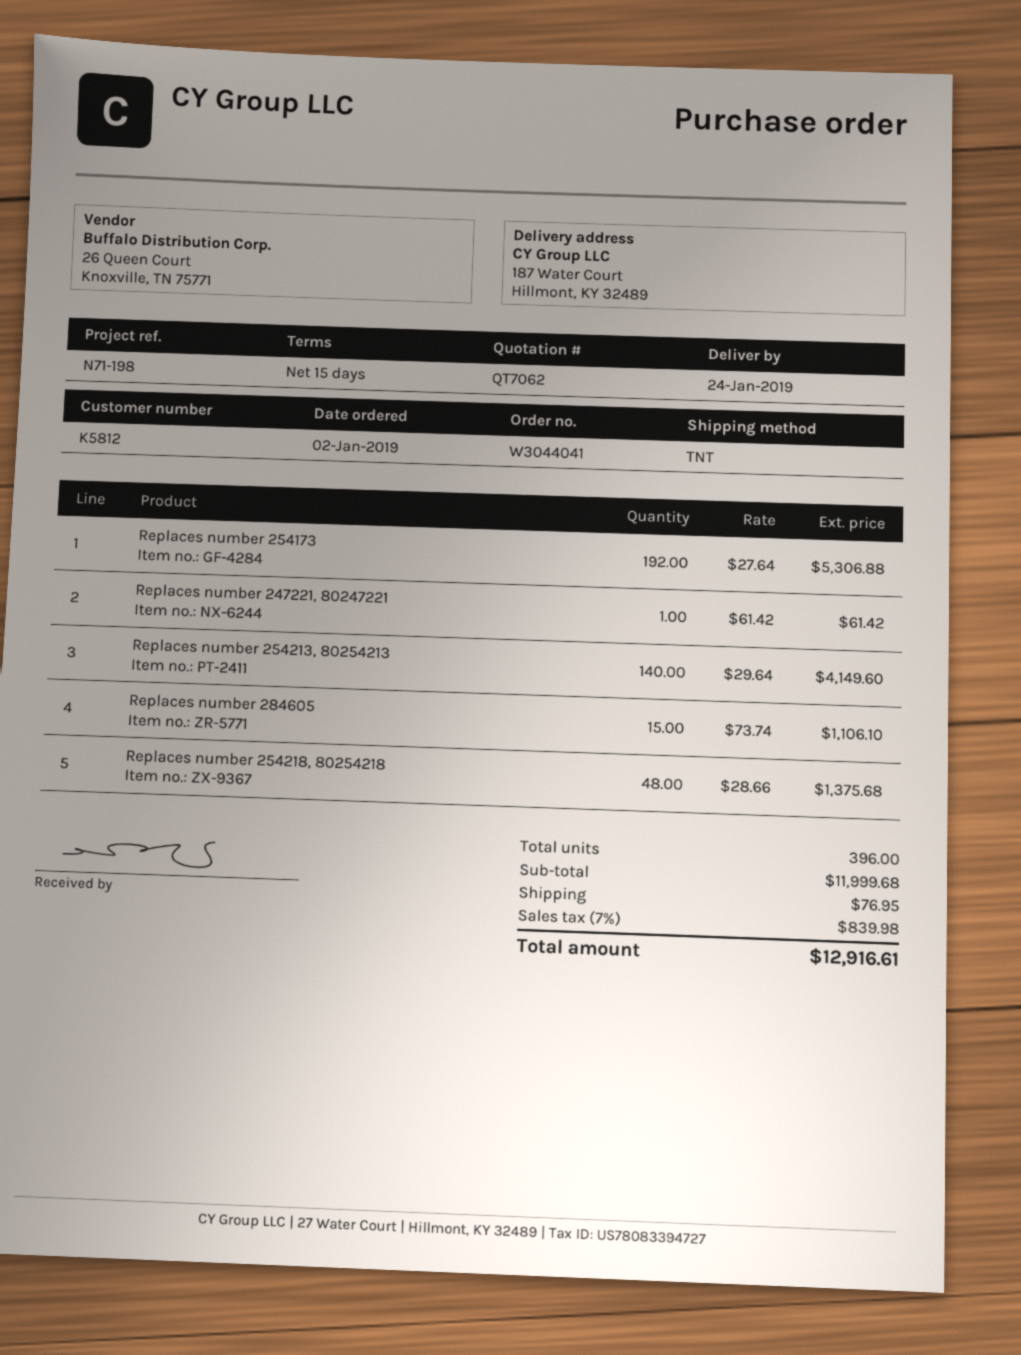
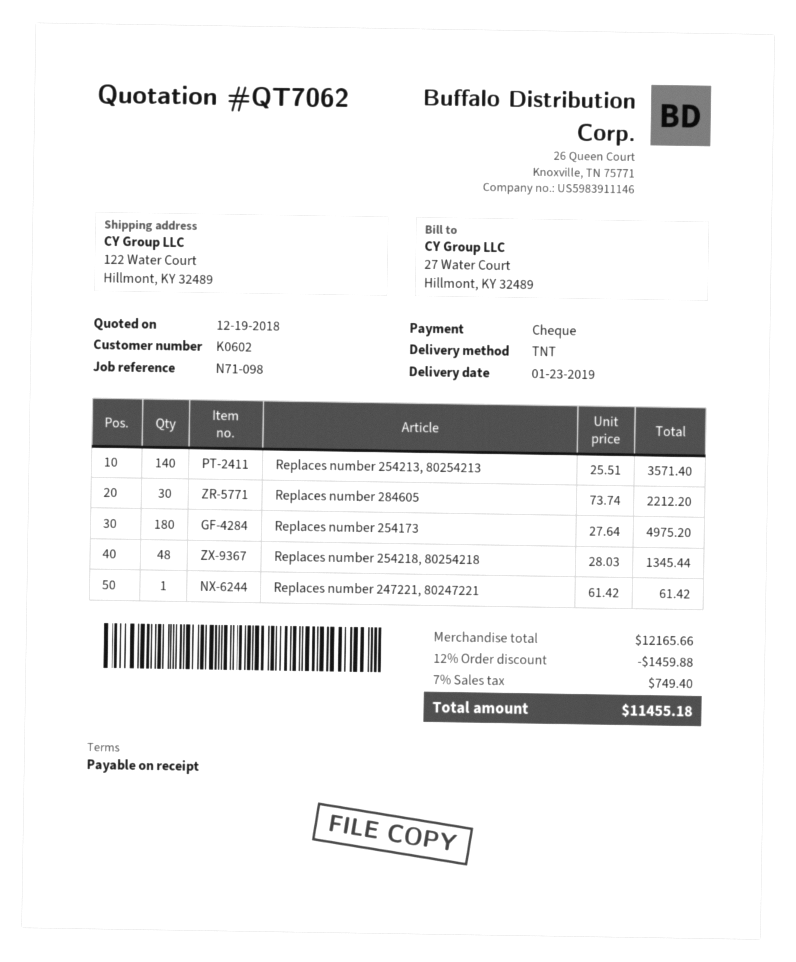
delivery date: 2019-01-24 -> 2019-01-23
payment terms: 15 days -> on receipt
customer number: K5812 -> K0602
reference: N71-198 -> N71-098
ship to: 187 Water Court, Hillmont, KY 32489 -> 122 Water Court, Hillmont, KY 32489
Replaces number 254173: 192 x 27.64 = 5306.88 -> 180 x 27.64 = 4975.20
Replaces number 254213, 80254213: 140 x 29.64 = 4149.60 -> 140 x 25.51 = 3571.40
Replaces number 284605: 15 x 73.74 = 1106.10 -> 30 x 73.74 = 2212.20
Replaces number 254218, 80254218: 48 x 28.66 = 1375.68 -> 48 x 28.03 = 1345.44
subtotal: 11999.68 -> 12165.66
discount: none -> 12% = 1459.88
shipping: 76.95 -> none
tax: 7% = 839.98 -> 7% = 749.40
total: 12916.61 -> 11455.18

